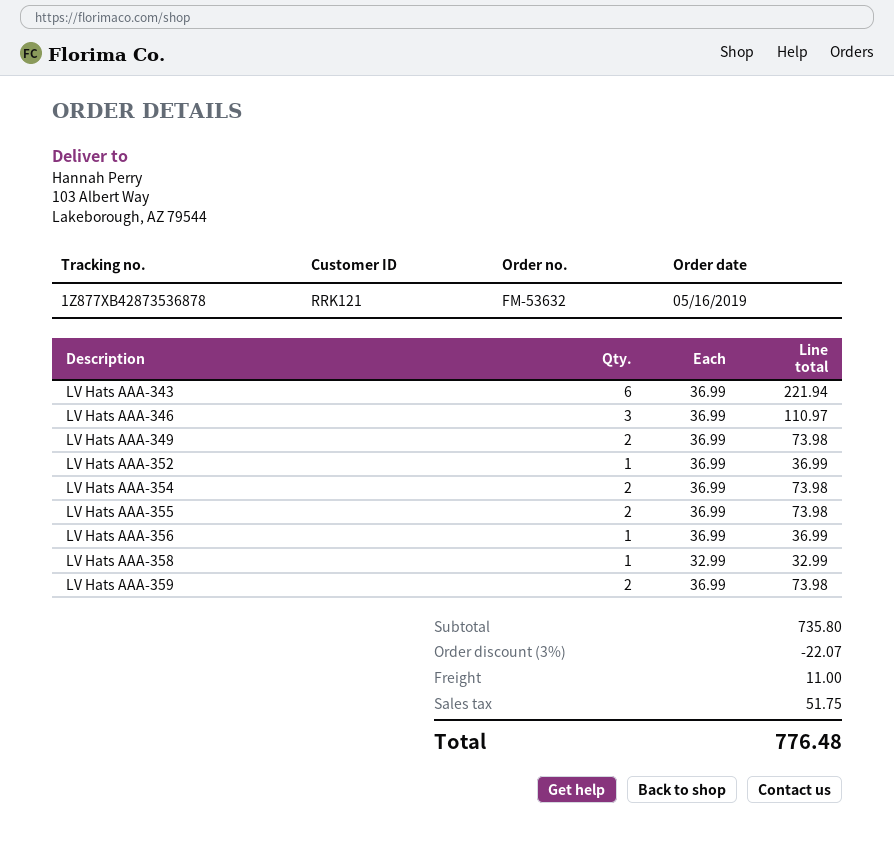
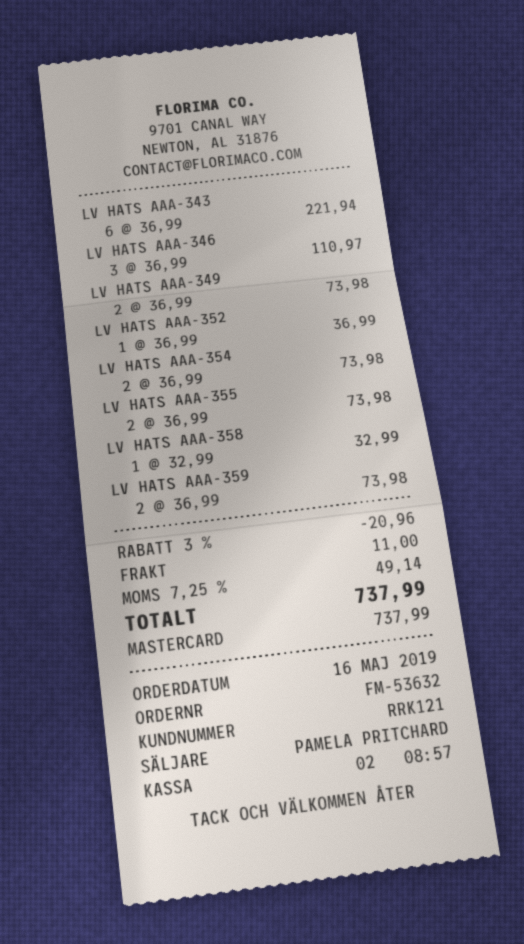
LV Hats AAA-356: 1 x 36.99 = 36.99 -> none
discount: 3% = 22.07 -> 3% = 20.96
tax: 51.75 -> 49.14
total: 776.48 -> 737.99

